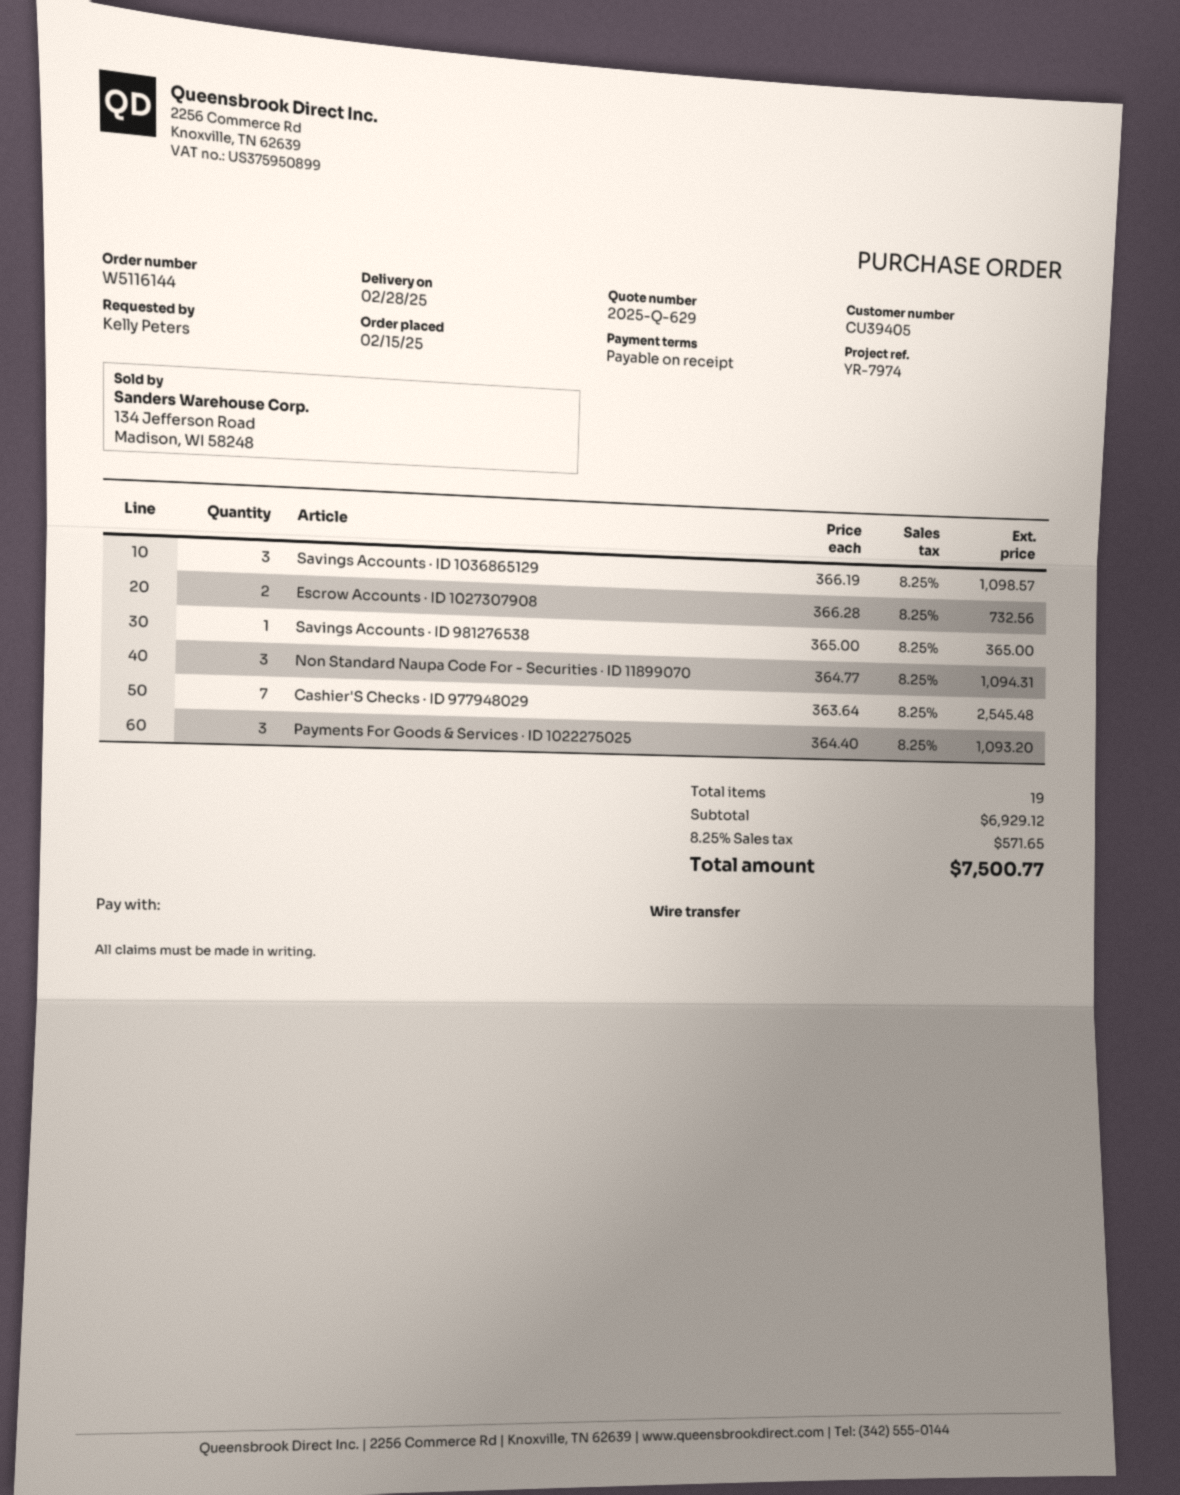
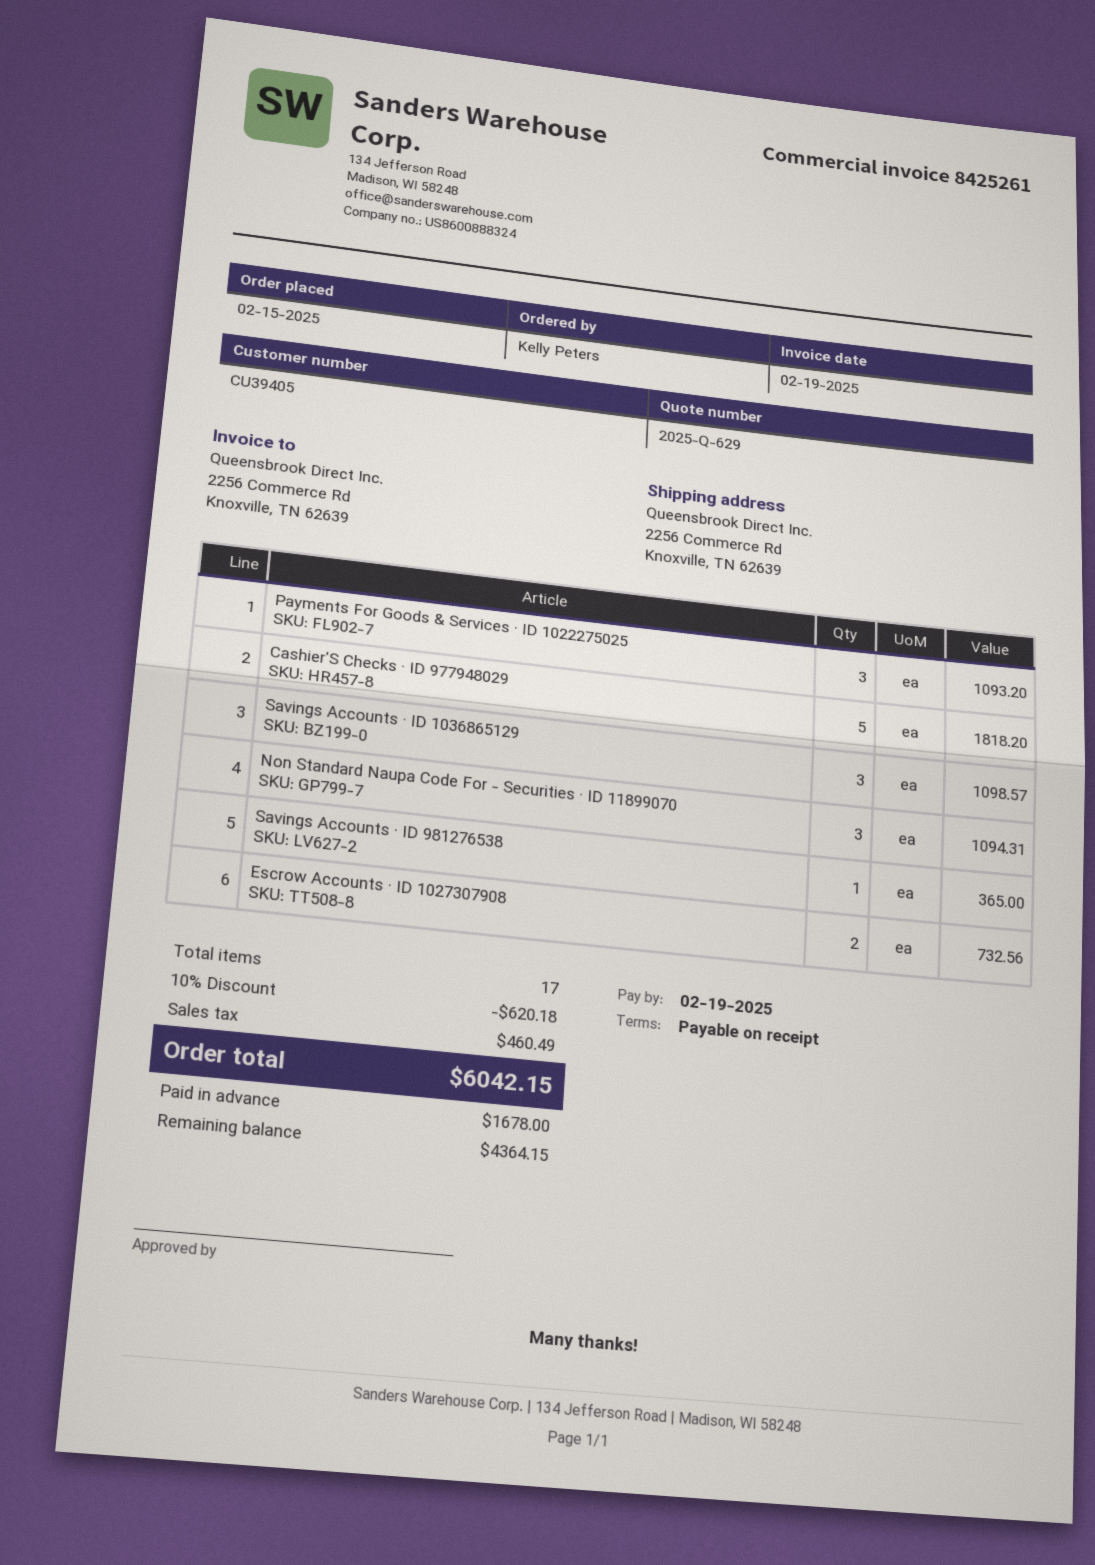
Cashier'S Checks · ID 977948029: 7 for 2545.48 -> 5 for 1818.20
total quantity: 19 -> 17
discount: none -> 10% = 620.18
tax: 571.65 -> 460.49
total: 7500.77 -> 6042.15

